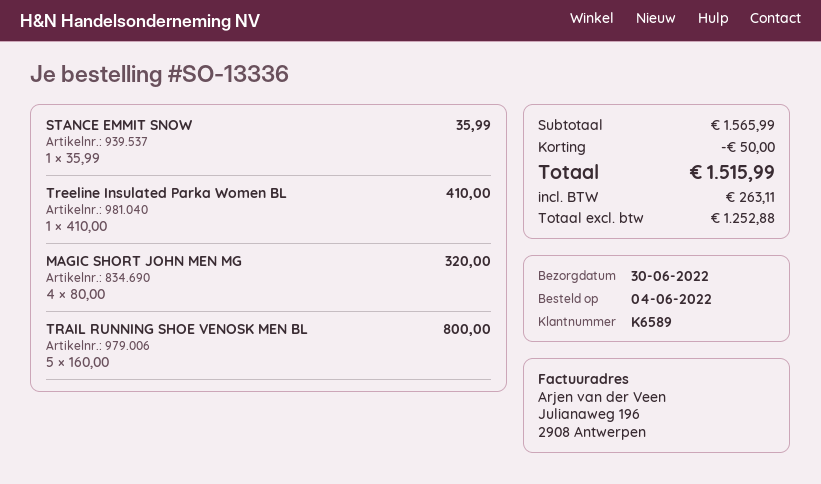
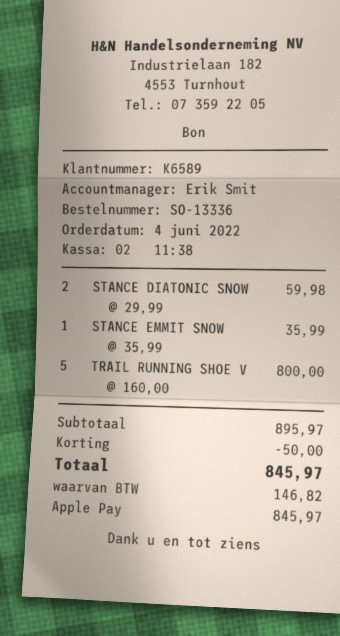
Treeline Insulated Parka Women BL: 1 x 410.00 = 410.00 -> none
MAGIC SHORT JOHN MEN MG: 4 x 80.00 = 320.00 -> none
STANCE DIATONIC SNOW: none -> 2 x 29.99 = 59.98
subtotal: 1565.99 -> 895.97
tax: 263.11 -> 146.82
total: 1515.99 -> 845.97

